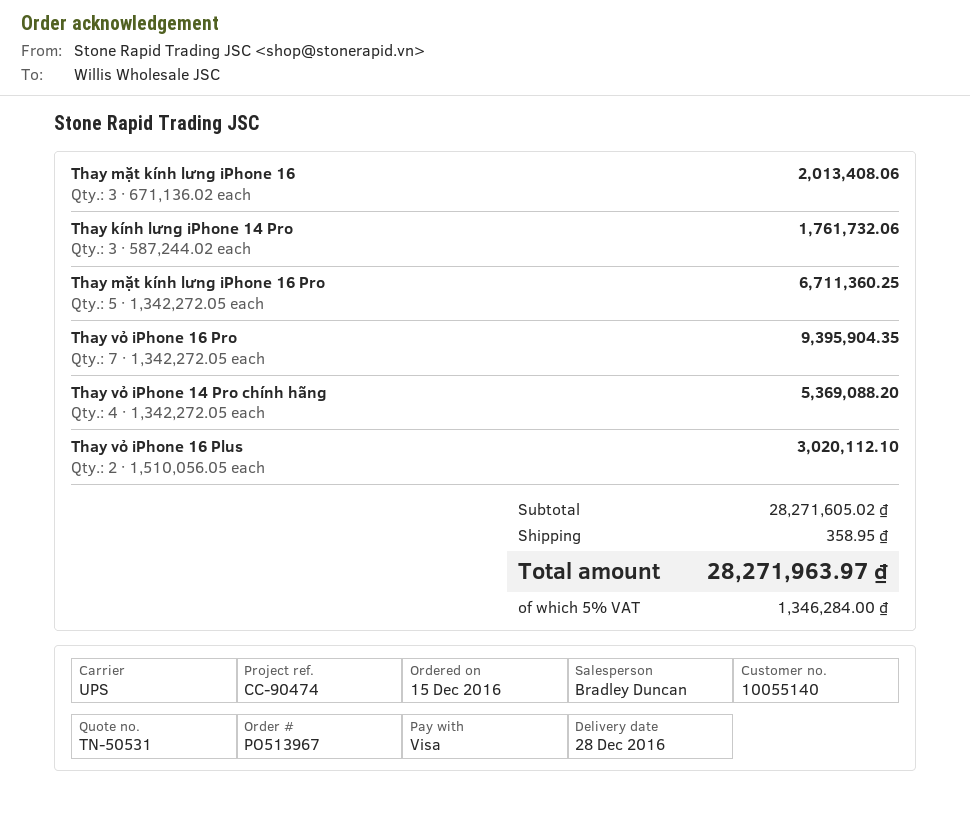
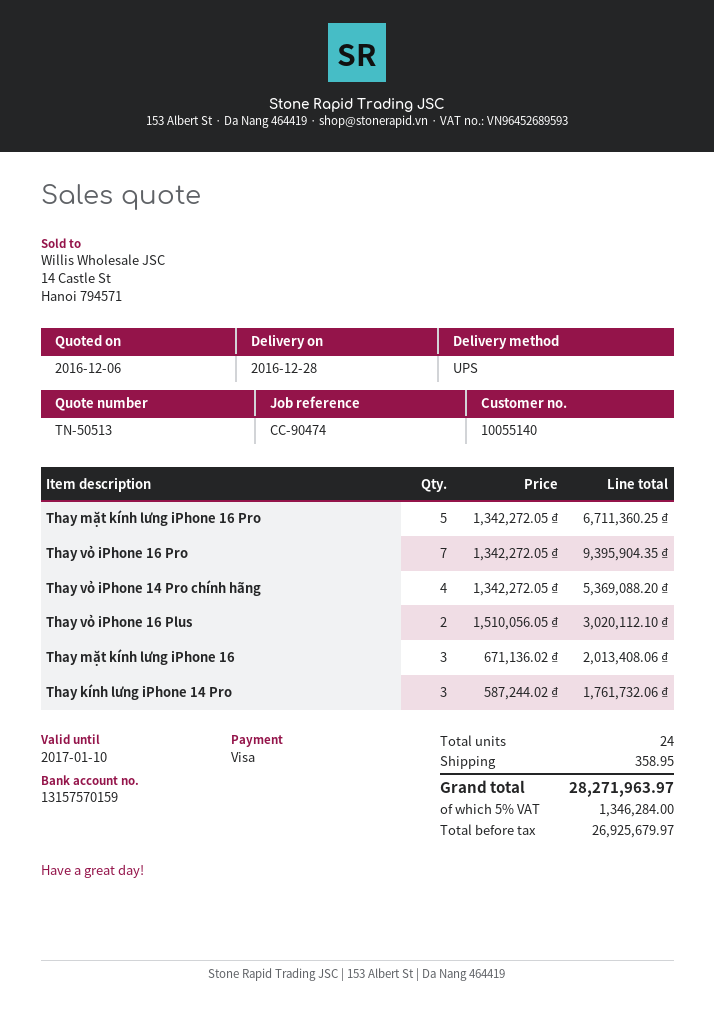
quote number: TN-50531 -> TN-50513

